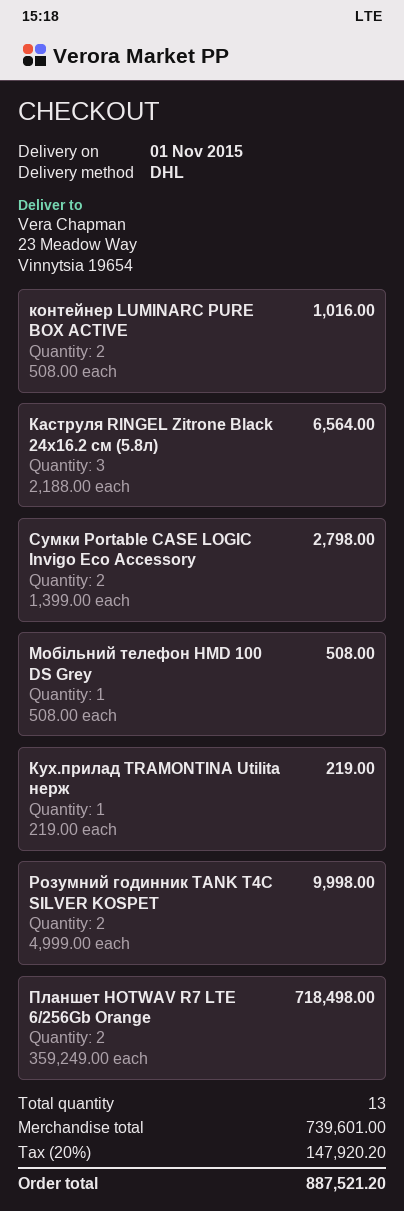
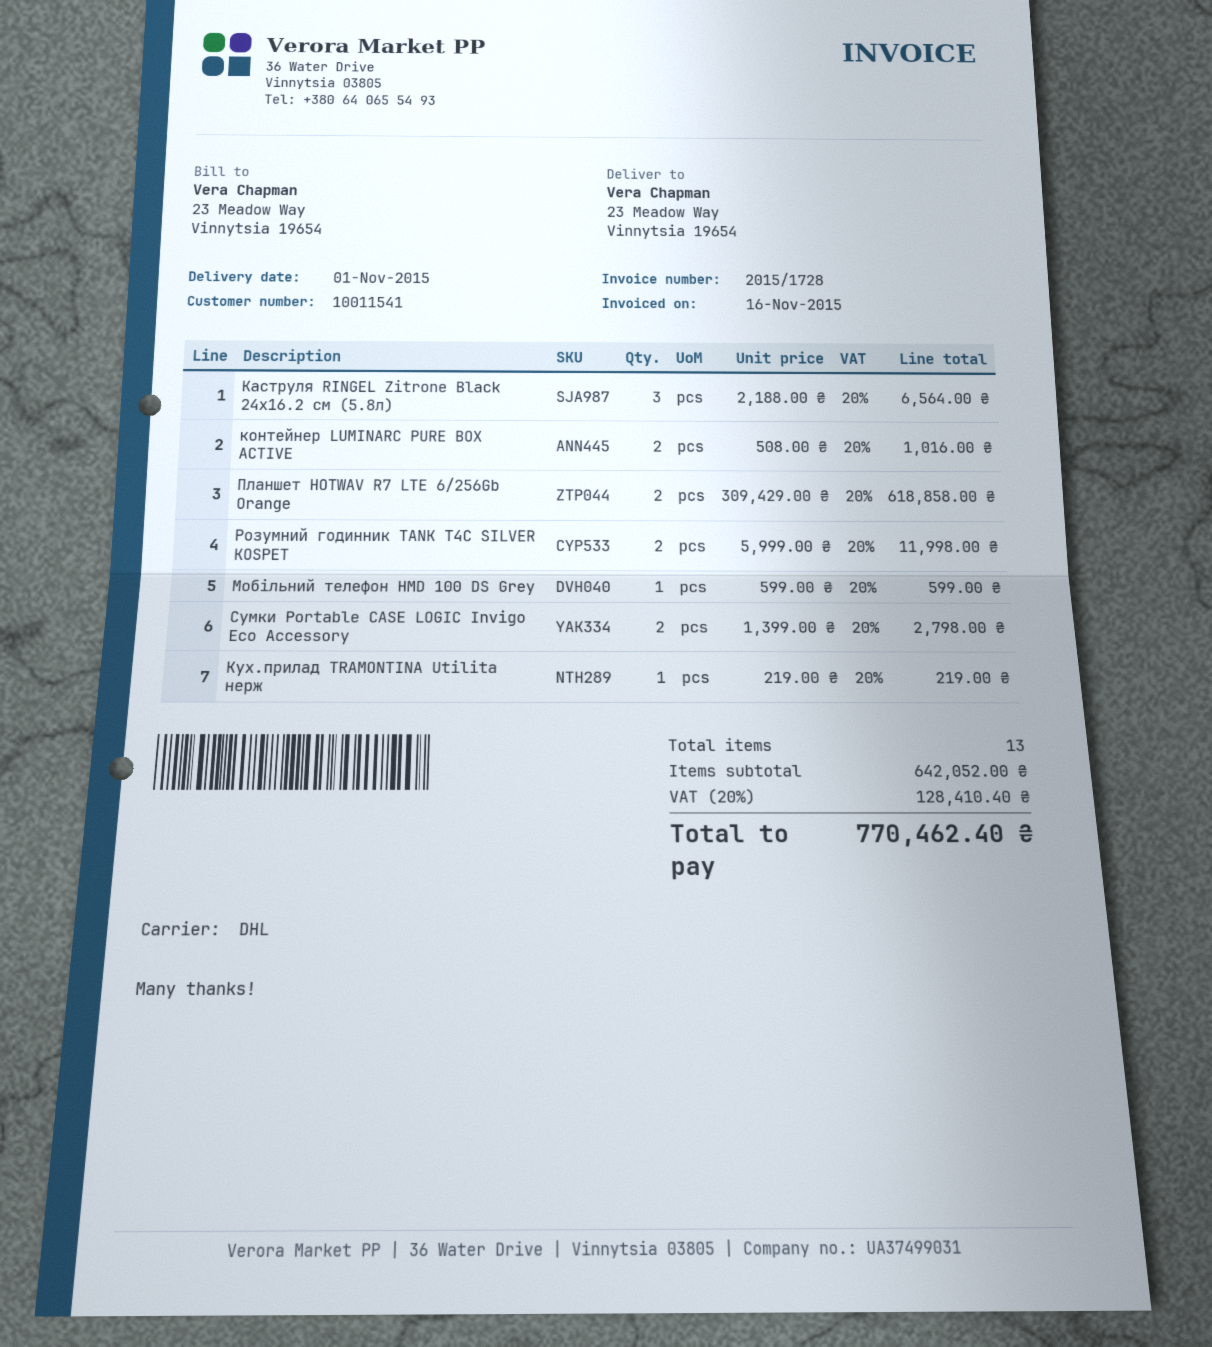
Мобільний телефон HMD 100 DS Grey: 1 x 508.00 = 508.00 -> 1 x 599.00 = 599.00
Розумний годинник TANK T4C SILVER KOSPET: 2 x 4999.00 = 9998.00 -> 2 x 5999.00 = 11998.00
Планшет HOTWAV R7 LTE 6/256Gb Orange: 2 x 359249.00 = 718498.00 -> 2 x 309429.00 = 618858.00
subtotal: 739601.00 -> 642052.00
tax: 20% = 147920.20 -> 20% = 128410.40
total: 887521.20 -> 770462.40

